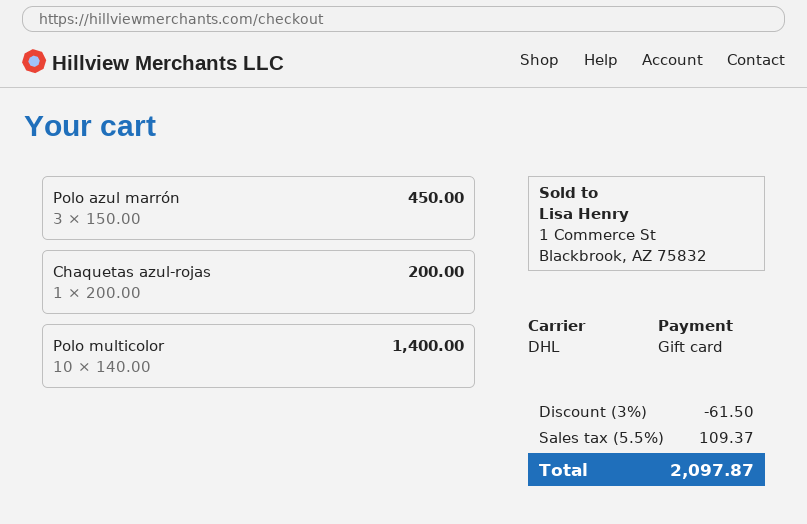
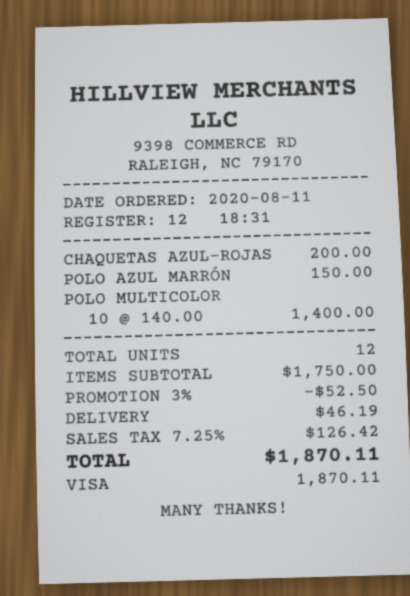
payment method: gift card -> Visa
Polo azul marrón: 3 x 150.00 = 450.00 -> 1 x 150.00 = 150.00
discount: 3% = 61.50 -> 3% = 52.50
shipping: none -> 46.19
tax: 5.5% = 109.37 -> 7.25% = 126.42
total: 2097.87 -> 1870.11

